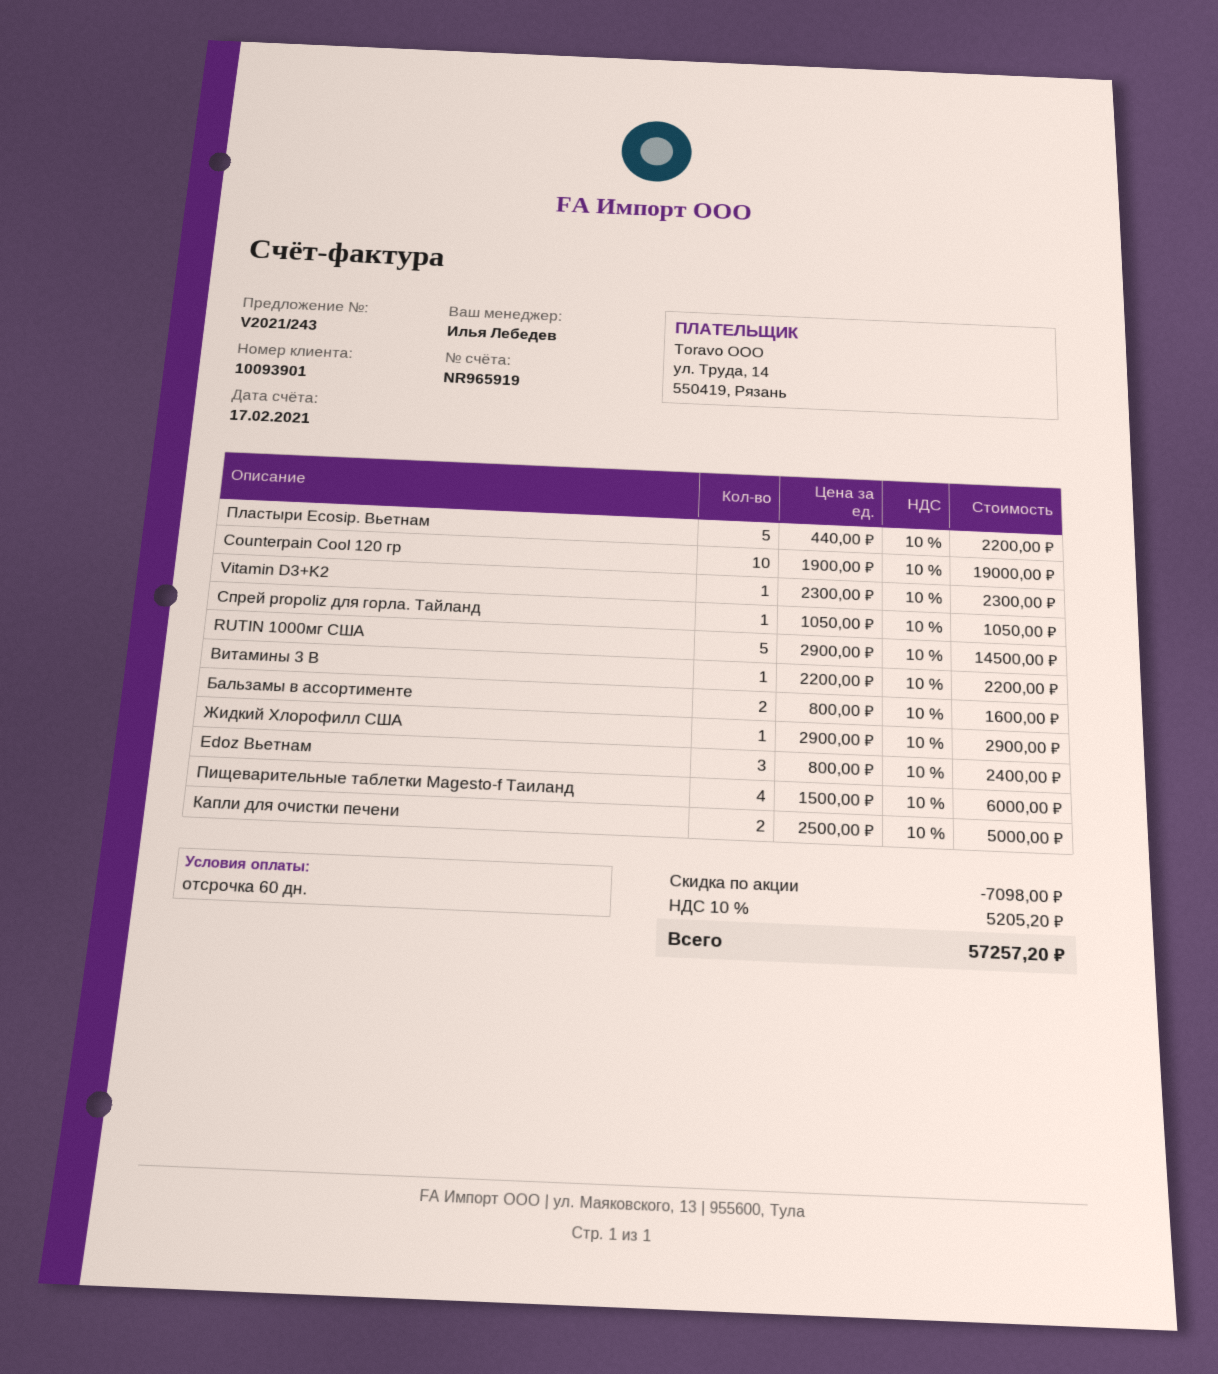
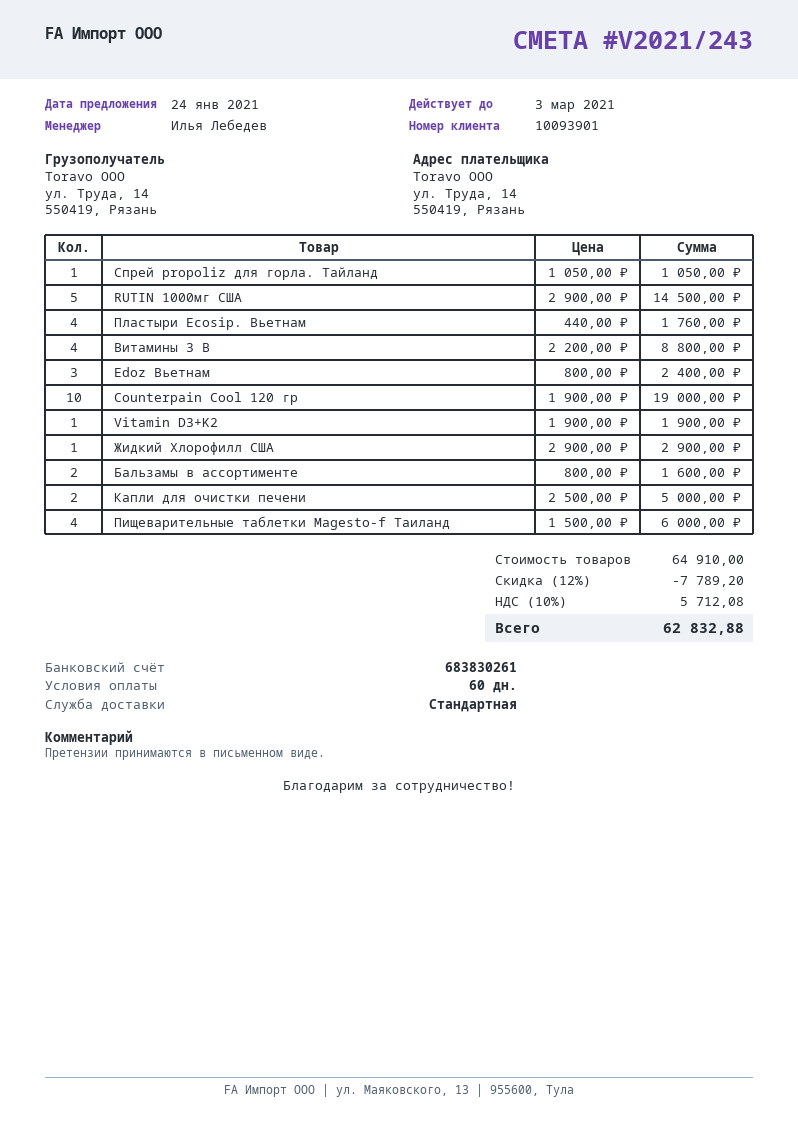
Пластыри Ecosip. Вьетнам: 5 x 440.00 = 2200.00 -> 4 x 440.00 = 1760.00
Vitamin D3+K2: 1 x 2300.00 = 2300.00 -> 1 x 1900.00 = 1900.00
Витамины 3 В: 1 x 2200.00 = 2200.00 -> 4 x 2200.00 = 8800.00
discount: 7098.00 -> 7789.20
tax: 10% = 5205.20 -> 10% = 5712.08
total: 57257.20 -> 62832.88

